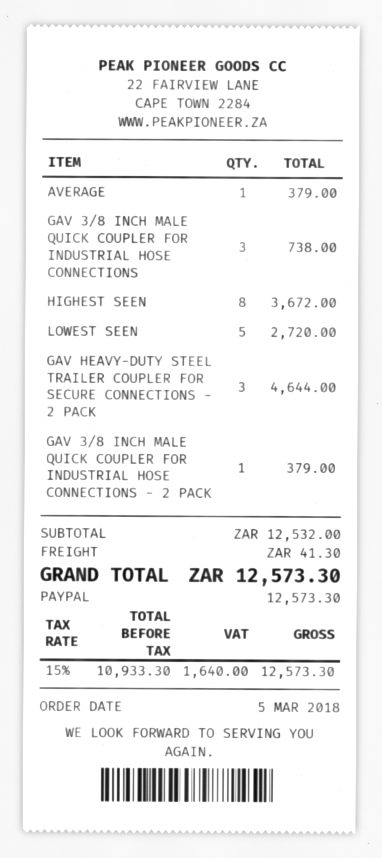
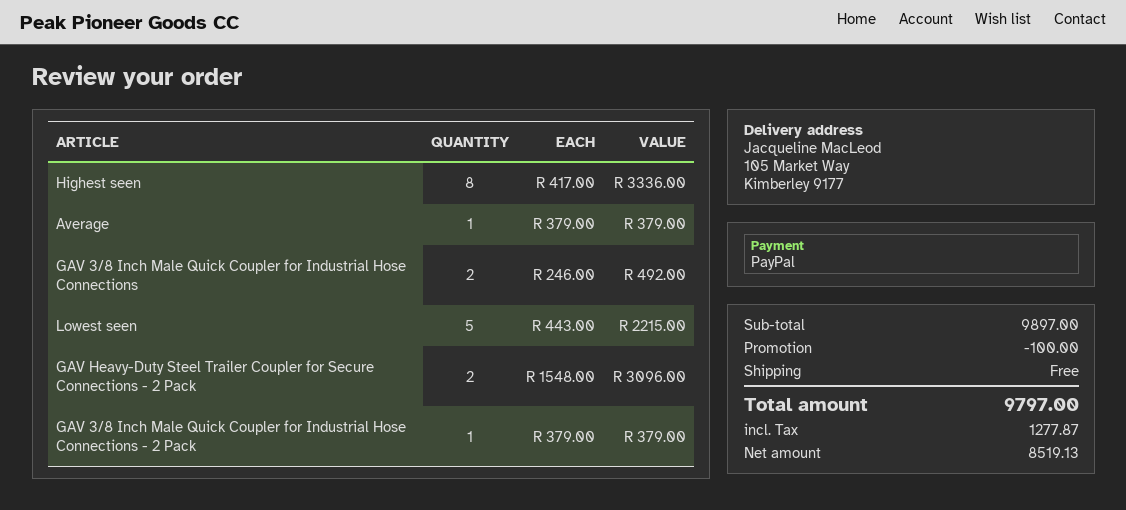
GAV 3/8 INCH MALE QUICK COUPLER FOR INDUSTRIAL HOSE CONNECTIONS: 3 for 738.00 -> 2 for 492.00
HIGHEST SEEN: 8 for 3672.00 -> 8 for 3336.00
LOWEST SEEN: 5 for 2720.00 -> 5 for 2215.00
GAV HEAVY-DUTY STEEL TRAILER COUPLER FOR SECURE CONNECTIONS - 2 PACK: 3 for 4644.00 -> 2 for 3096.00
subtotal: 12532.00 -> 9897.00
discount: none -> 100.00
shipping: 41.30 -> 0.00
net: 10933.30 -> 8519.13
tax: 1640.00 -> 1277.87
total: 12573.30 -> 9797.00

